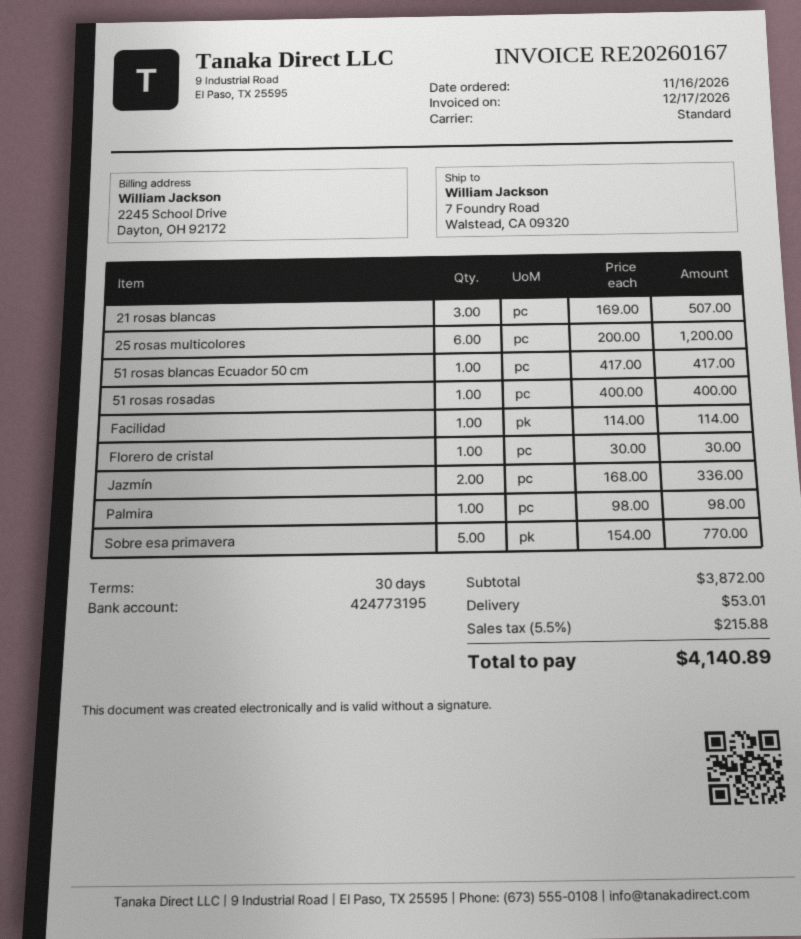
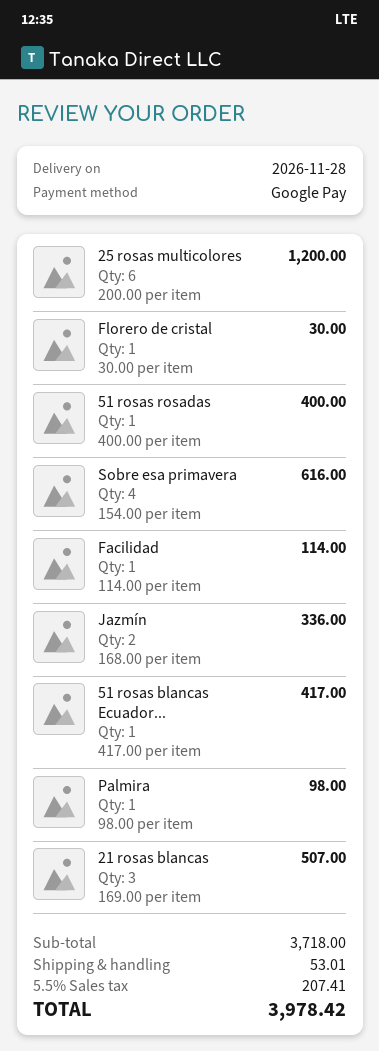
Sobre esa primavera: 5 x 154.00 = 770.00 -> 4 x 154.00 = 616.00
subtotal: 3872.00 -> 3718.00
tax: 5.5% = 215.88 -> 5.5% = 207.41
total: 4140.89 -> 3978.42

